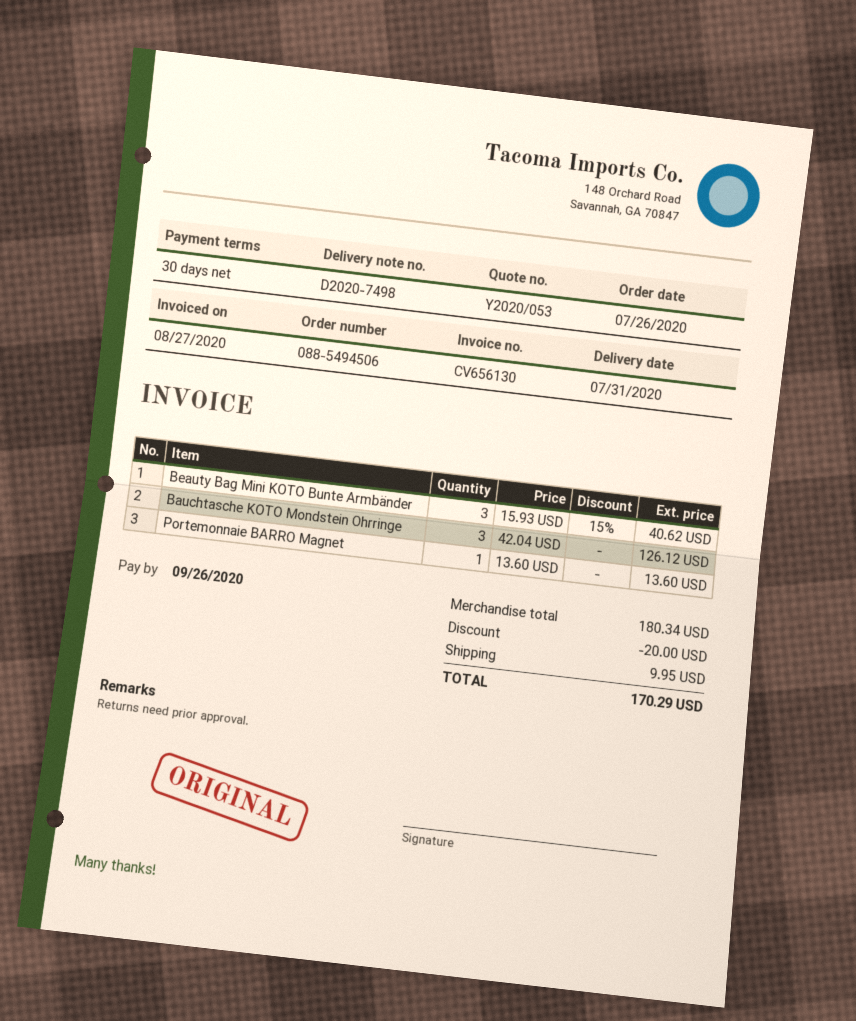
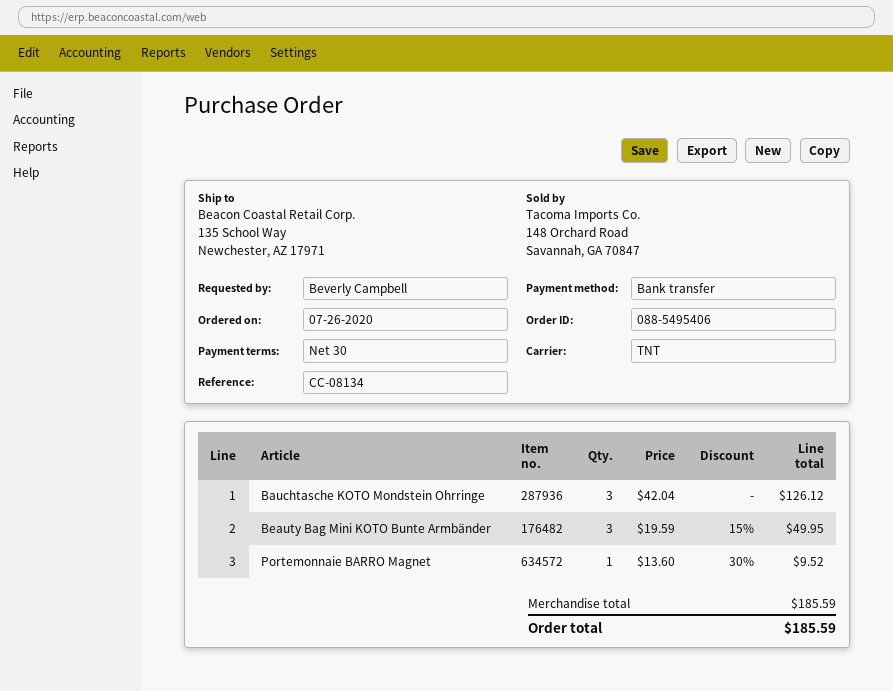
order number: 088-5494506 -> 088-5495406
Beauty Bag Mini KOTO Bunte Armbänder: 3 x 15.93 - 15% = 40.62 -> 3 x 19.59 - 15% = 49.95
Portemonnaie BARRO Magnet: 1 x 13.60 = 13.60 -> 1 x 13.60 - 30% = 9.52
subtotal: 180.34 -> 185.59
discount: 20.00 -> none
shipping: 9.95 -> none
total: 170.29 -> 185.59

